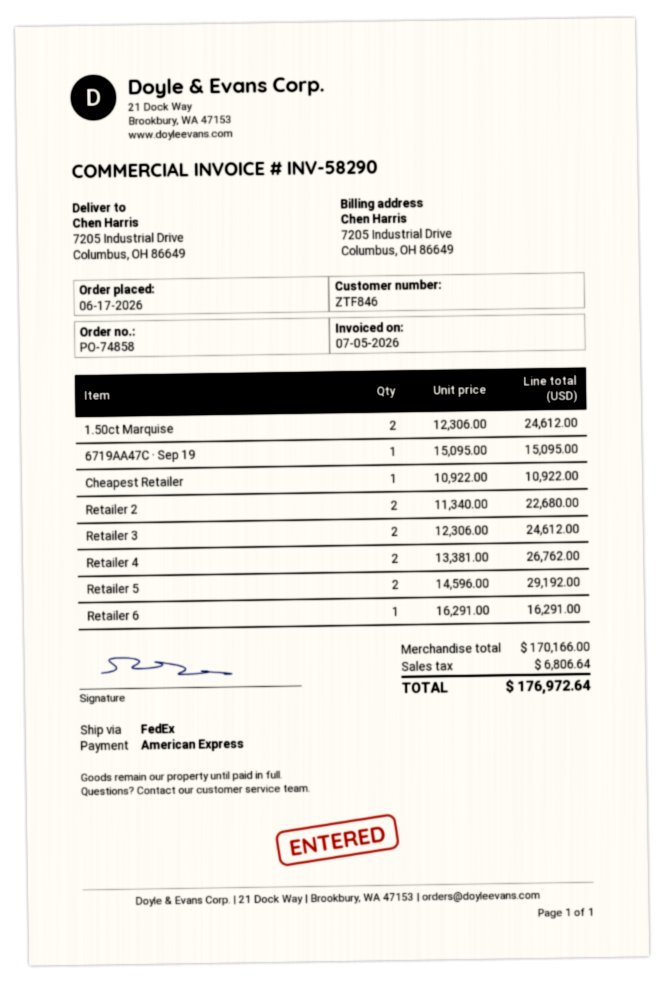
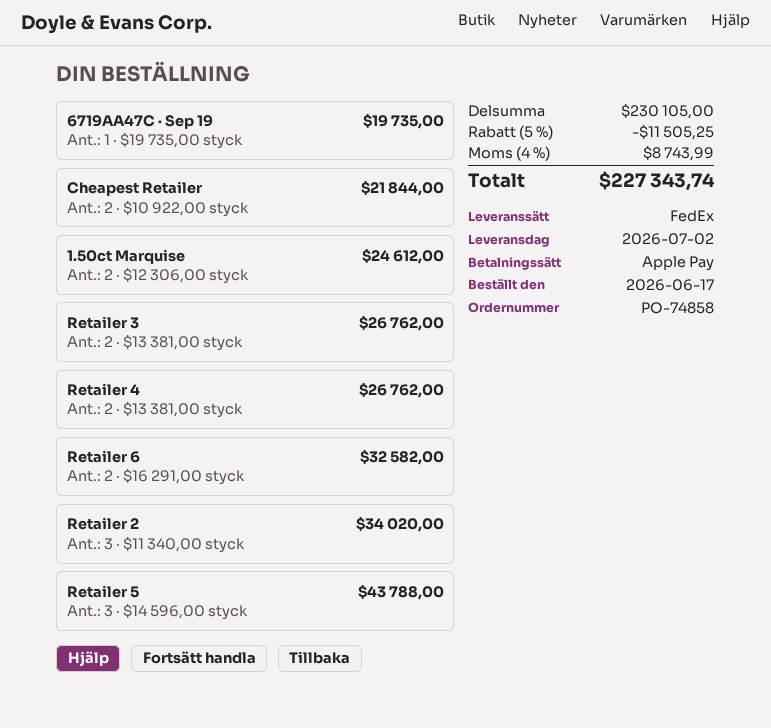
payment method: American Express -> Apple Pay
6719AA47C · Sep 19: 1 x 15095.00 = 15095.00 -> 1 x 19735.00 = 19735.00
Cheapest Retailer: 1 x 10922.00 = 10922.00 -> 2 x 10922.00 = 21844.00
Retailer 2: 2 x 11340.00 = 22680.00 -> 3 x 11340.00 = 34020.00
Retailer 3: 2 x 12306.00 = 24612.00 -> 2 x 13381.00 = 26762.00
Retailer 5: 2 x 14596.00 = 29192.00 -> 3 x 14596.00 = 43788.00
Retailer 6: 1 x 16291.00 = 16291.00 -> 2 x 16291.00 = 32582.00
subtotal: 170166.00 -> 230105.00
discount: none -> 5% = 11505.25
tax: 6806.64 -> 8743.99
total: 176972.64 -> 227343.74

